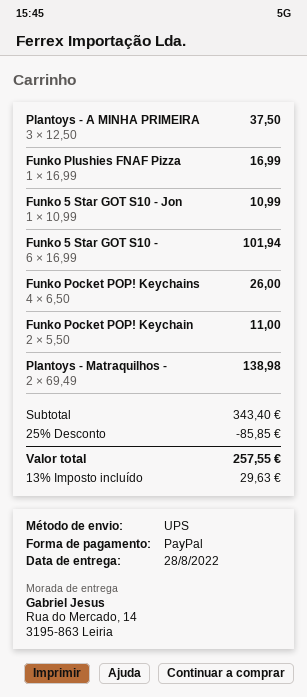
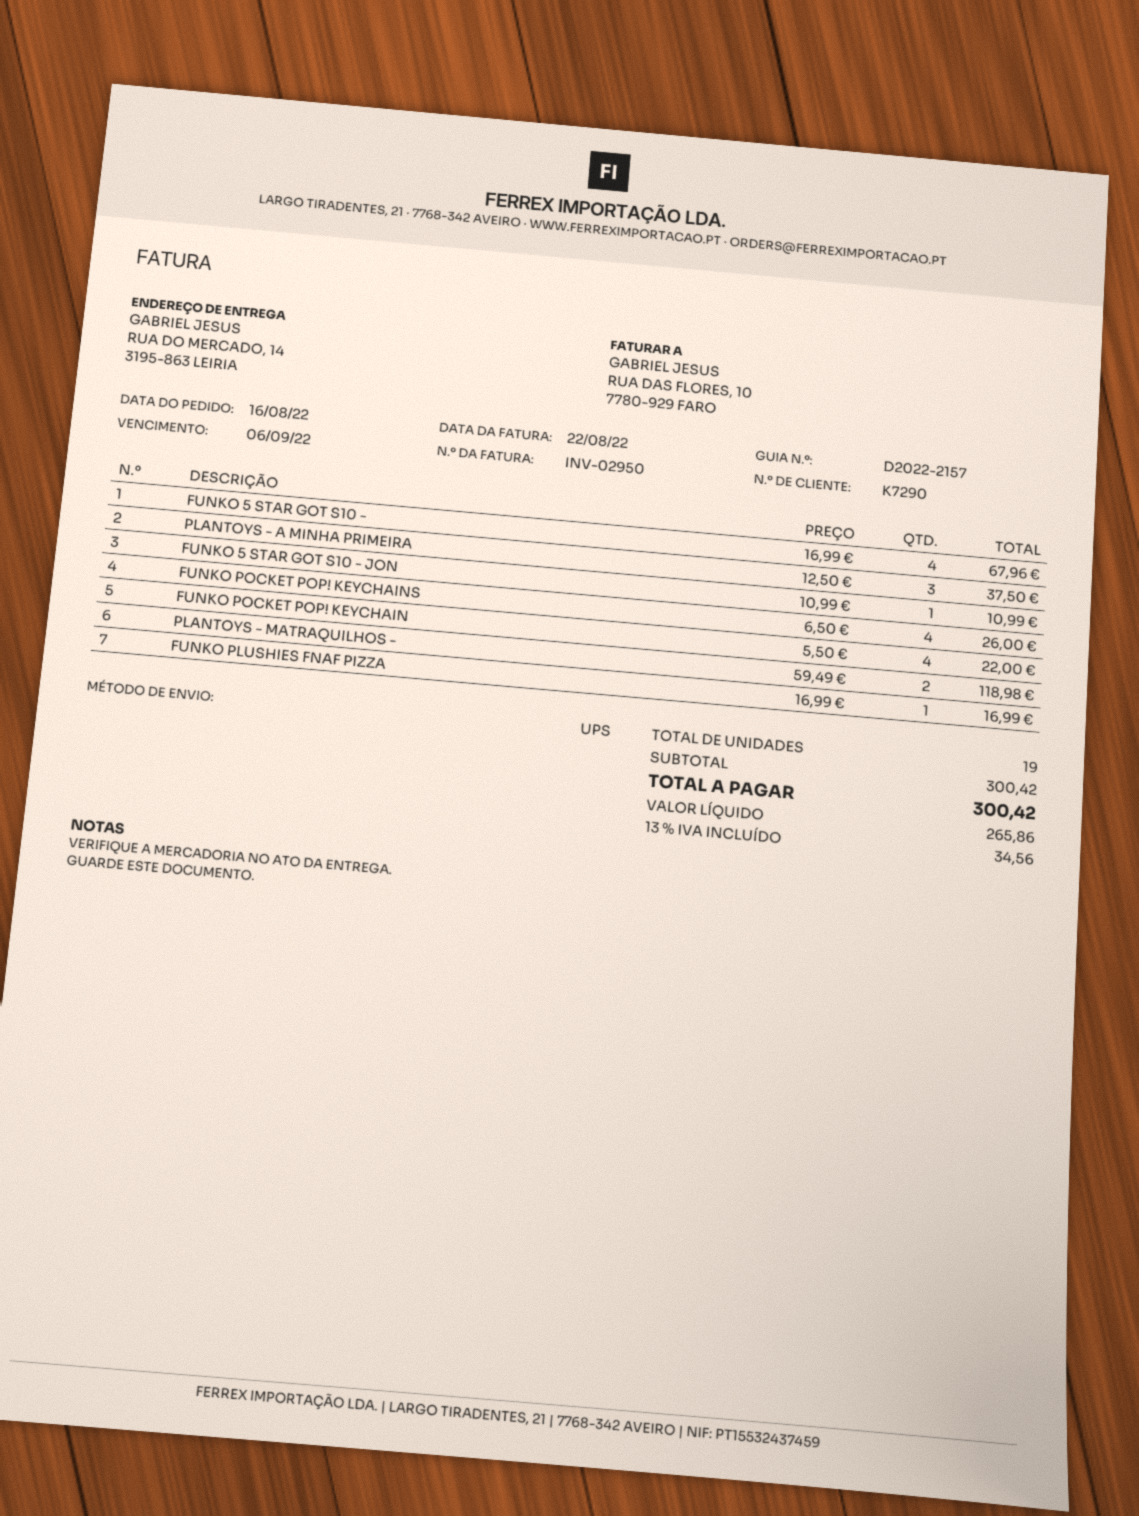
Funko 5 Star GOT S10 -: 6 x 16.99 = 101.94 -> 4 x 16.99 = 67.96
Funko Pocket POP! Keychain: 2 x 5.50 = 11.00 -> 4 x 5.50 = 22.00
Plantoys - Matraquilhos -: 2 x 69.49 = 138.98 -> 2 x 59.49 = 118.98
subtotal: 343.40 -> 300.42
discount: 25% = 85.85 -> none
tax: 13% = 29.63 -> 13% = 34.56
total: 257.55 -> 300.42

